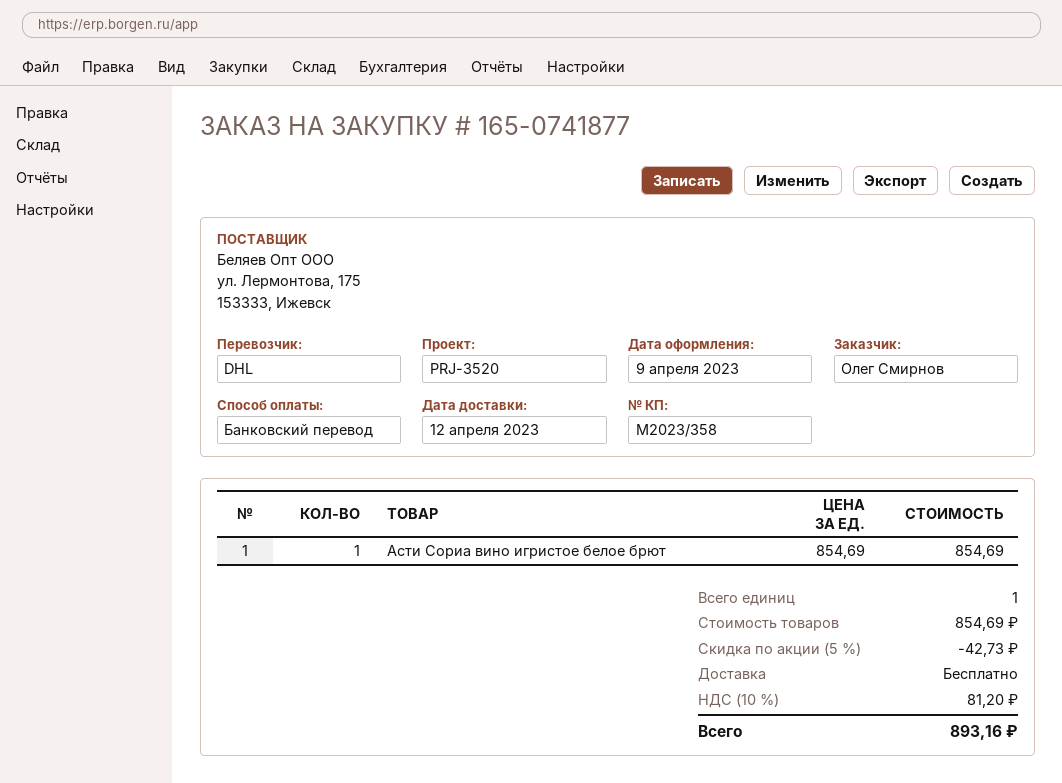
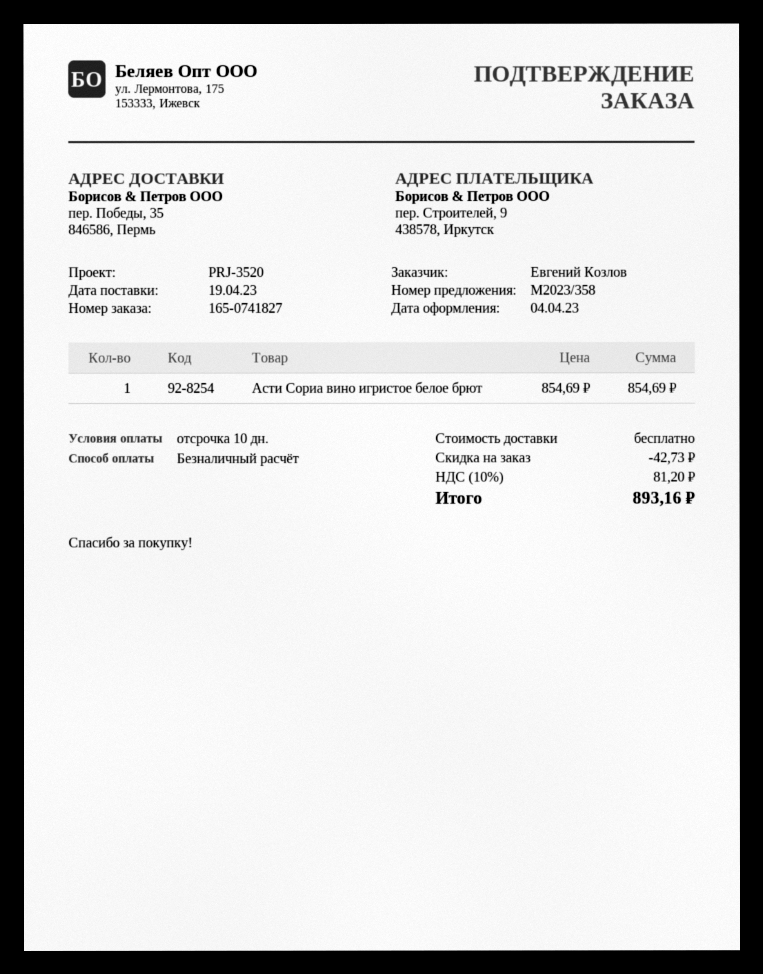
order number: 165-0741877 -> 165-0741827
order date: 2023-04-09 -> 2023-04-04
delivery date: 2023-04-12 -> 2023-04-19
ordered by: Олег Смирнов -> Евгений Козлов

